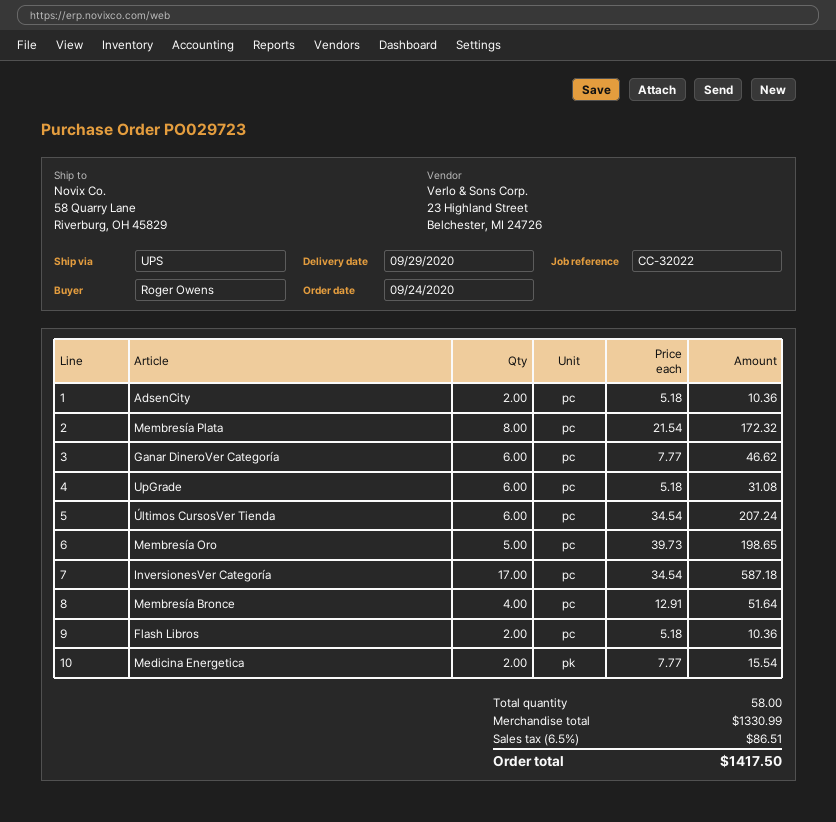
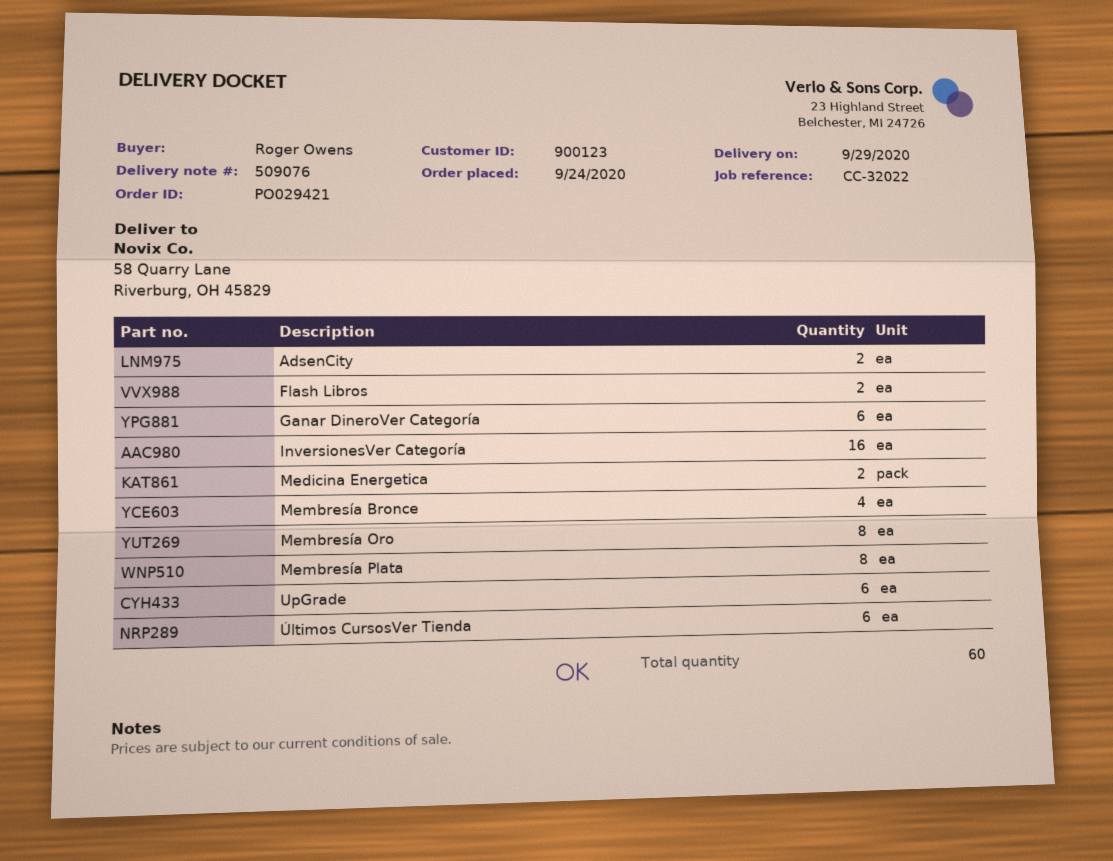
order number: PO029723 -> PO029421
Membresía Oro: 5 -> 8
InversionesVer Categoría: 17 -> 16
total quantity: 58 -> 60

